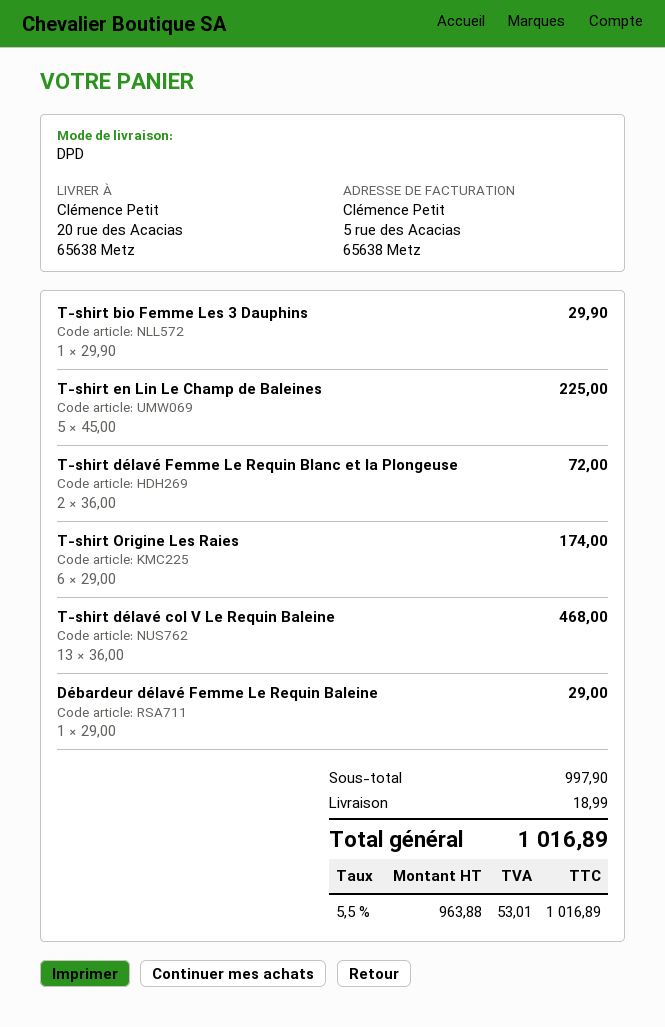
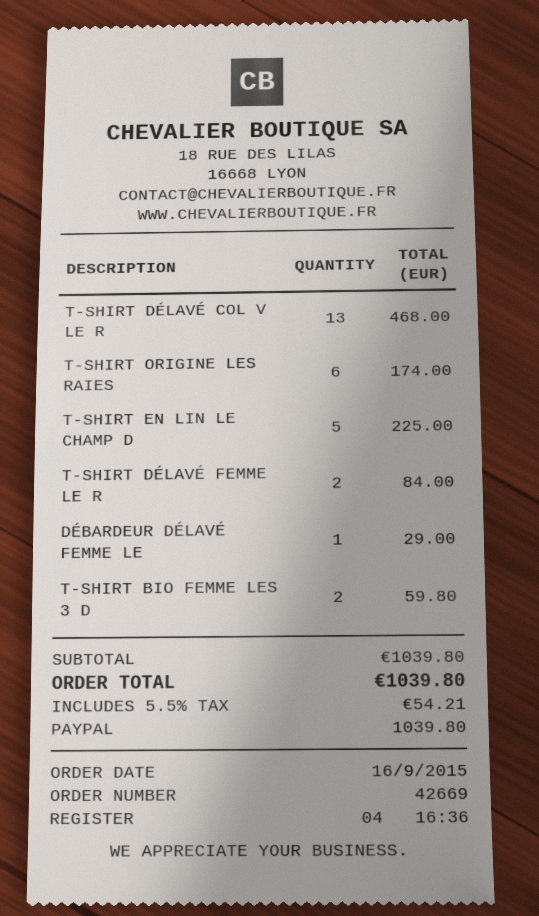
T-shirt bio Femme Les 3 Dauphins: 1 for 29.90 -> 2 for 59.80
T-shirt délavé Femme Le Requin Blanc et la Plongeuse: 2 for 72.00 -> 2 for 84.00
subtotal: 997.90 -> 1039.80
shipping: 18.99 -> none
tax: 5.5% = 53.01 -> 5.5% = 54.21
total: 1016.89 -> 1039.80

